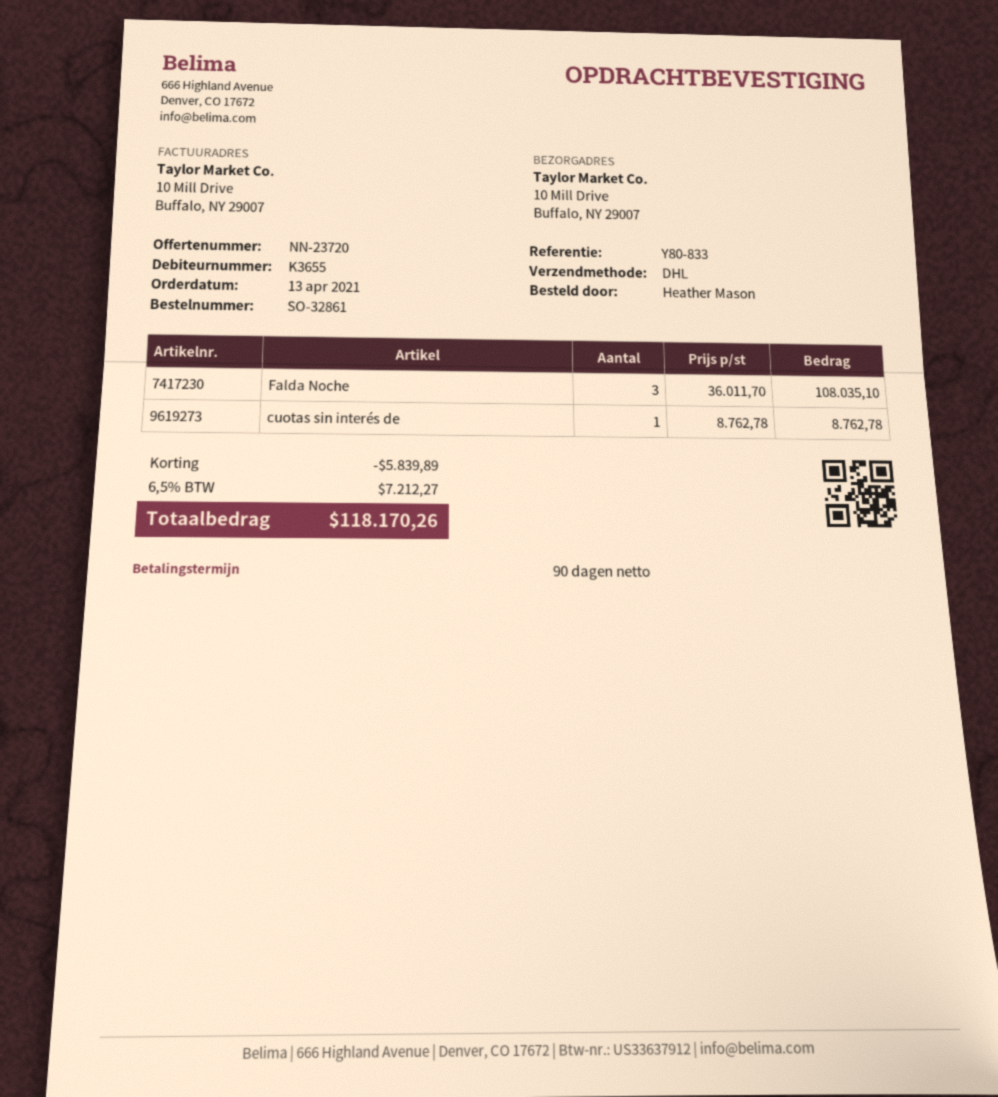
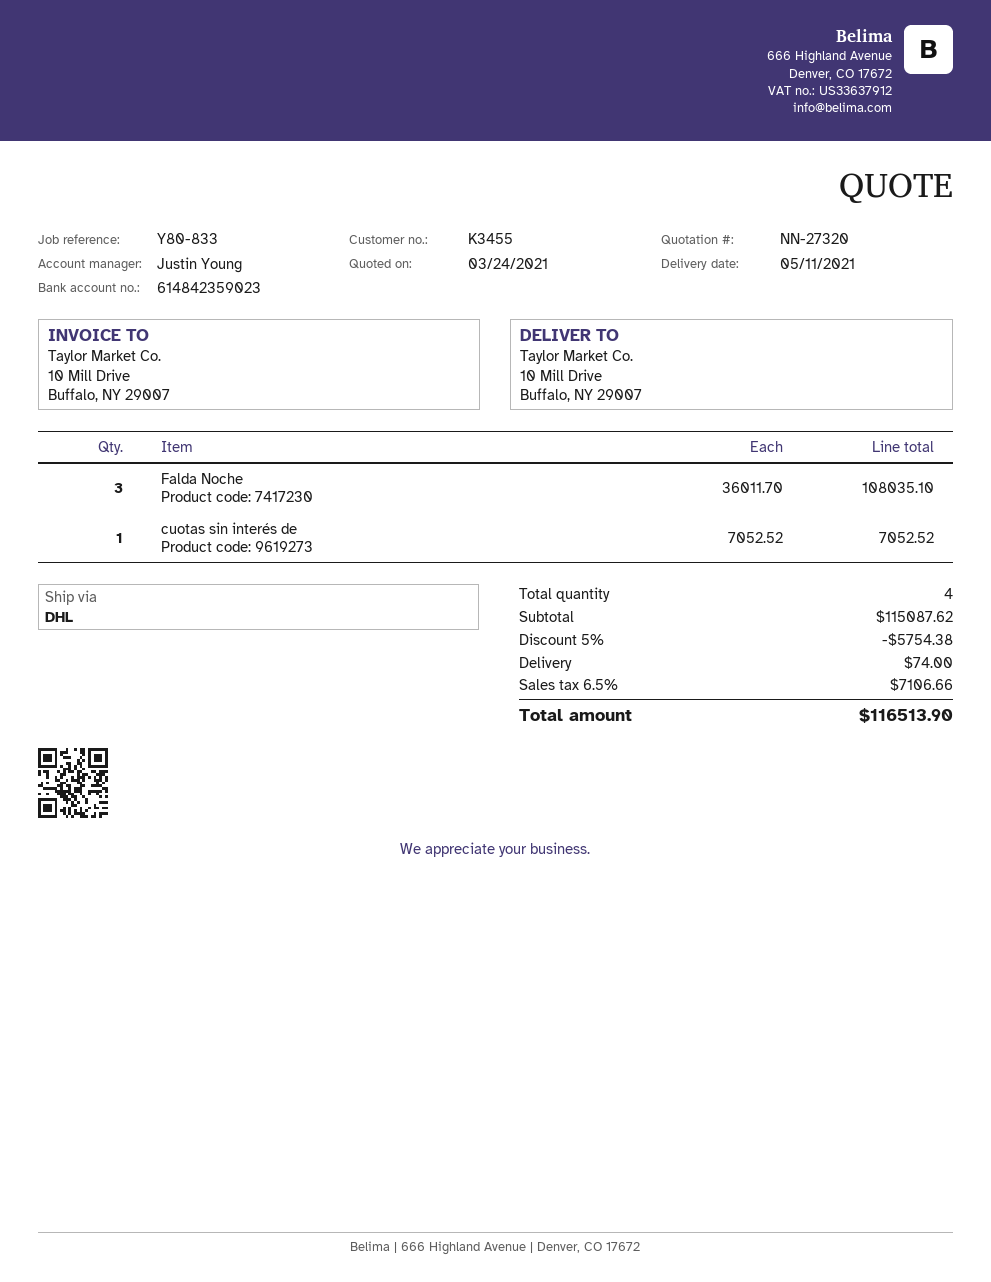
quote number: NN-23720 -> NN-27320
customer number: K3655 -> K3455
cuotas sin interés de: 1 x 8762.78 = 8762.78 -> 1 x 7052.52 = 7052.52
discount: 5839.89 -> 5754.38
shipping: none -> 74.00
tax: 6.5% = 7212.27 -> 6.5% = 7106.66
total: 118170.26 -> 116513.90

